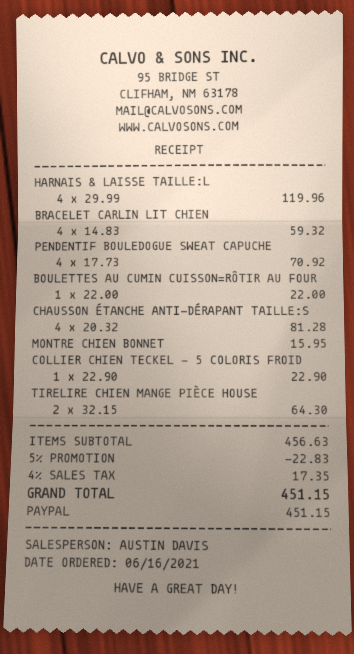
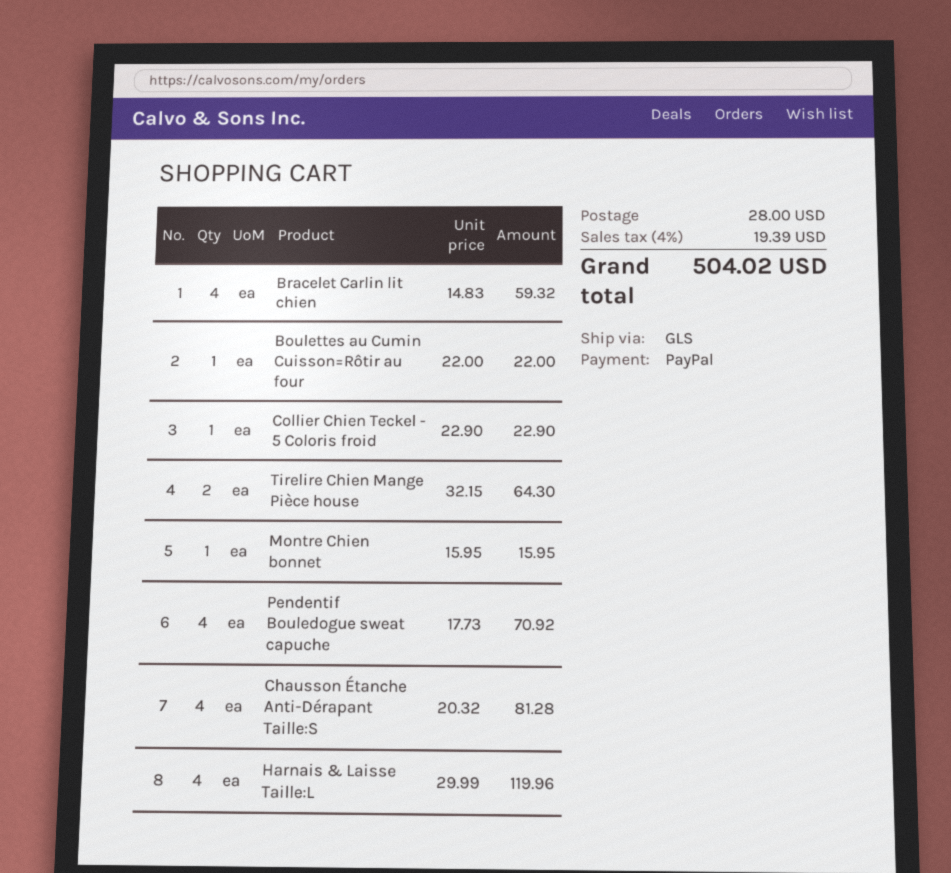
discount: 5% = 22.83 -> none
shipping: none -> 28.00
tax: 4% = 17.35 -> 4% = 19.39
total: 451.15 -> 504.02

